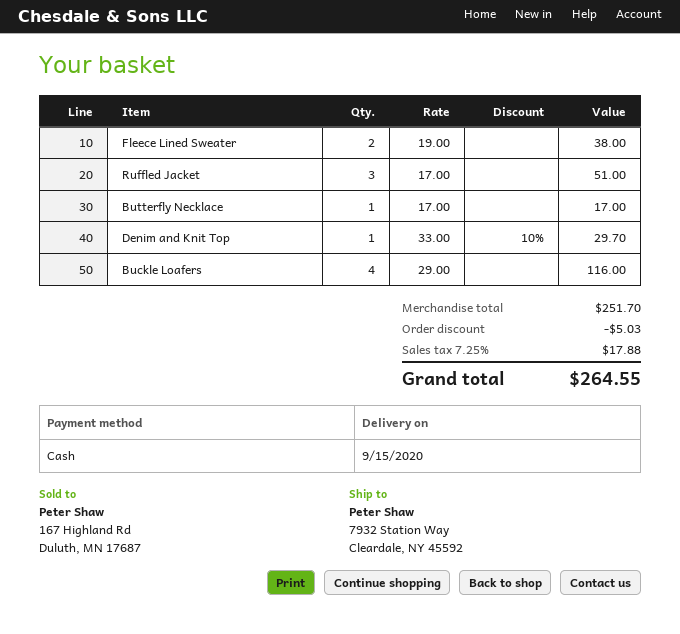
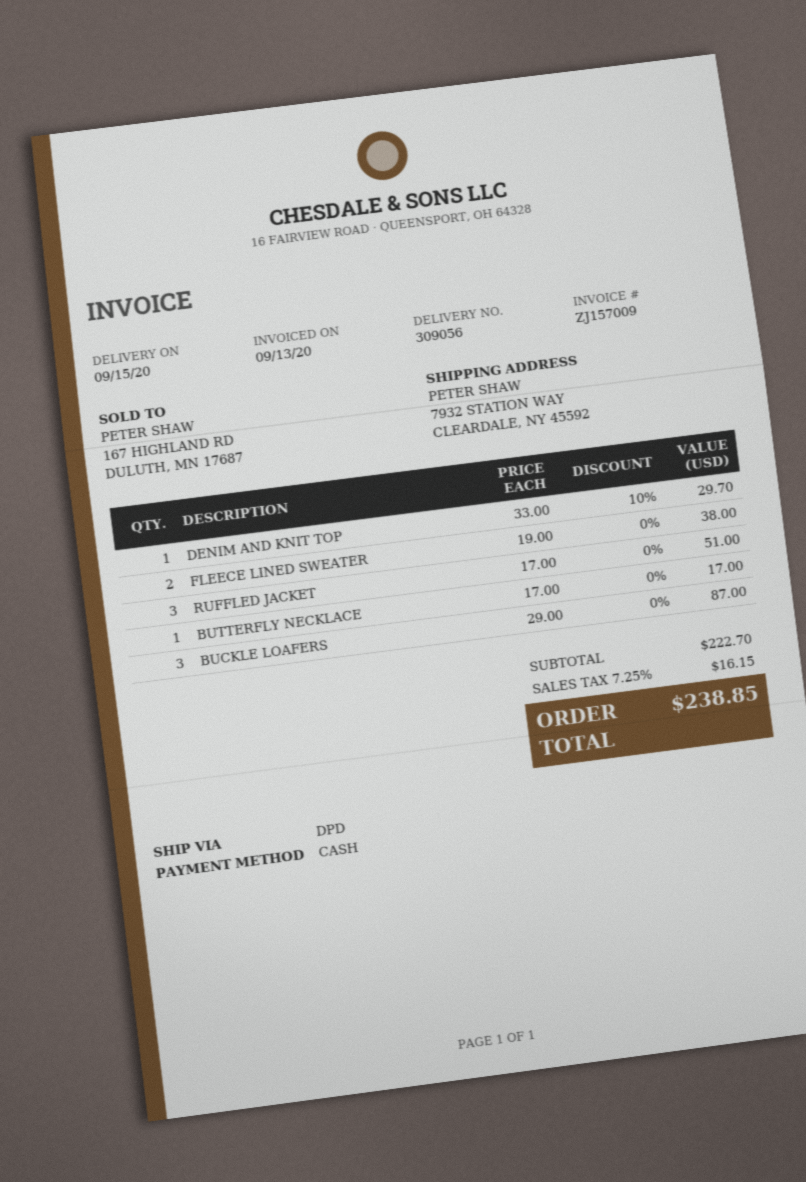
Buckle Loafers: 4 x 29.00 = 116.00 -> 3 x 29.00 = 87.00
subtotal: 251.70 -> 222.70
discount: 5.03 -> none
tax: 7.25% = 17.88 -> 7.25% = 16.15
total: 264.55 -> 238.85

